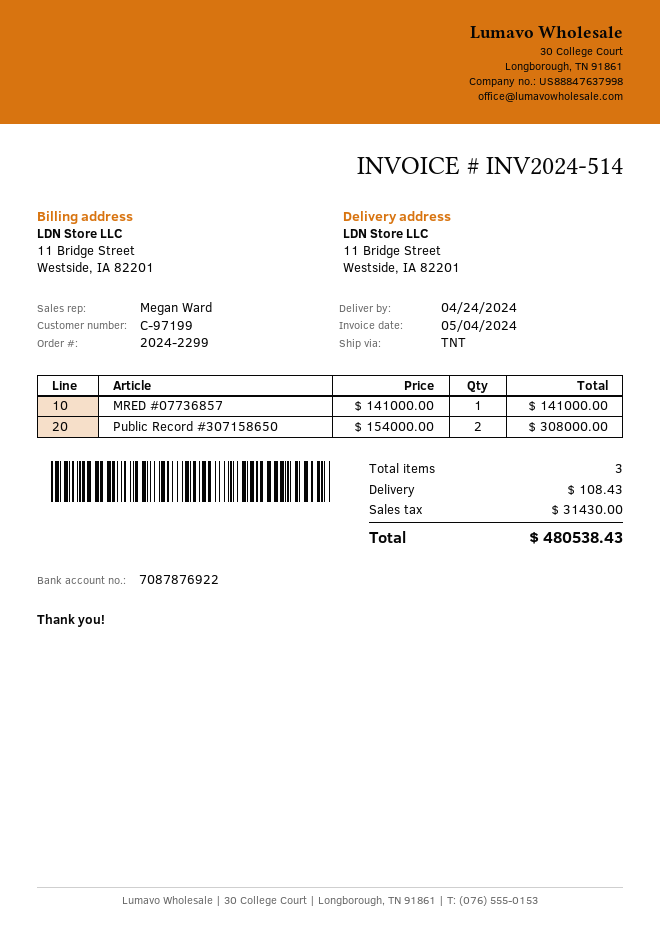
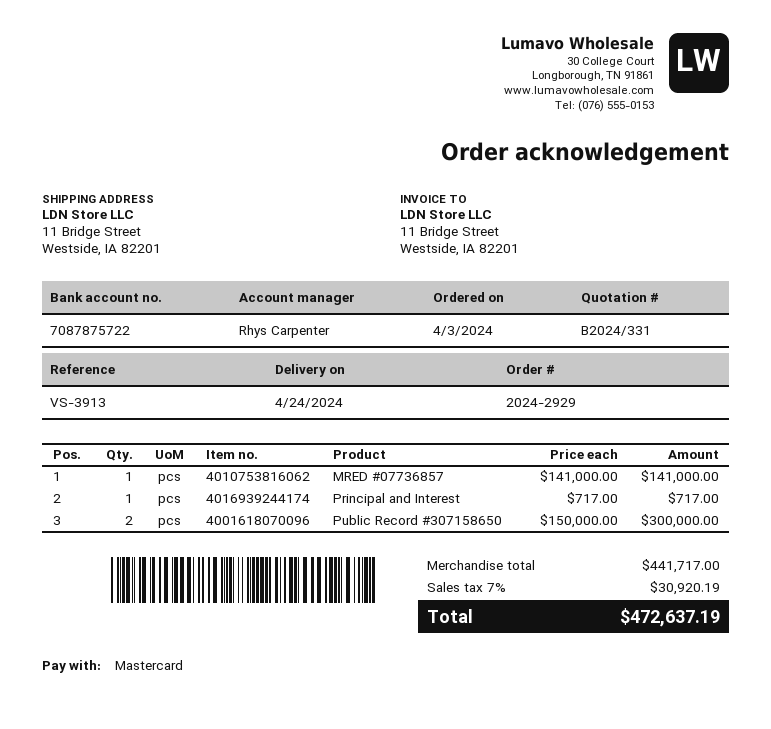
order number: 2024-2299 -> 2024-2929
sales rep: Megan Ward -> Rhys Carpenter
bank account: 7087876922 -> 7087875722
Public Record #307158650: 2 x 154000.00 = 308000.00 -> 2 x 150000.00 = 300000.00
Principal and Interest: none -> 1 x 717.00 = 717.00
shipping: 108.43 -> none
tax: 31430.00 -> 30920.19
total: 480538.43 -> 472637.19

